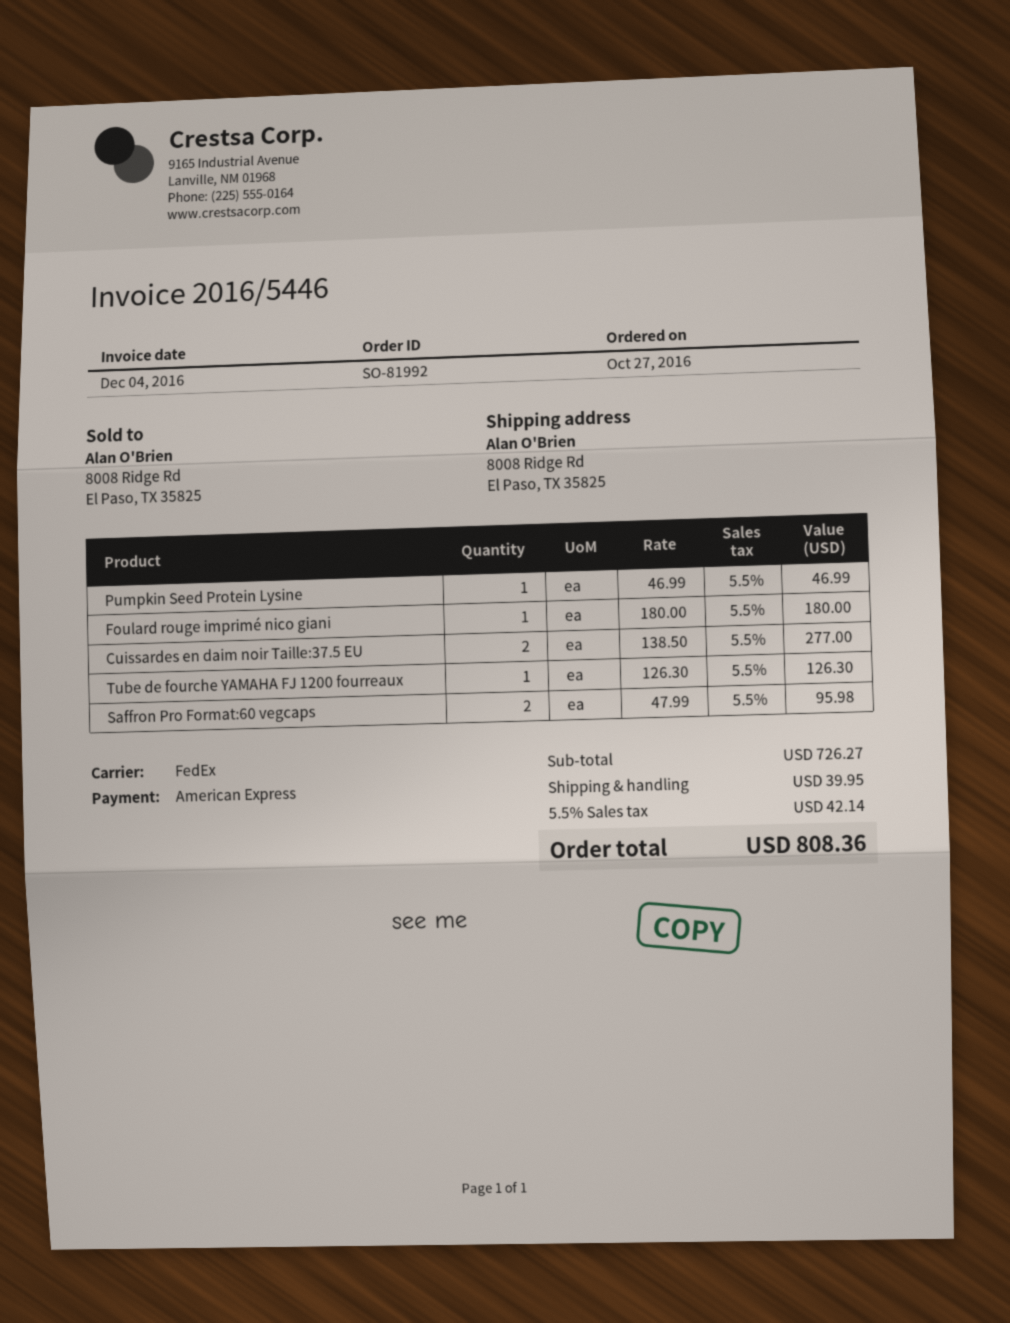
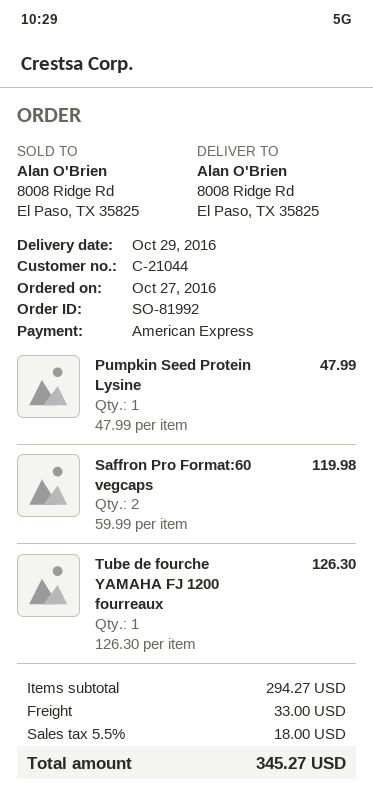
Pumpkin Seed Protein Lysine: 1 x 46.99 = 46.99 -> 1 x 47.99 = 47.99
Foulard rouge imprimé nico giani: 1 x 180.00 = 180.00 -> none
Cuissardes en daim noir Taille:37.5 EU: 2 x 138.50 = 277.00 -> none
Saffron Pro Format:60 vegcaps: 2 x 47.99 = 95.98 -> 2 x 59.99 = 119.98
subtotal: 726.27 -> 294.27
shipping: 39.95 -> 33.00
tax: 5.5% = 42.14 -> 5.5% = 18.00
total: 808.36 -> 345.27

